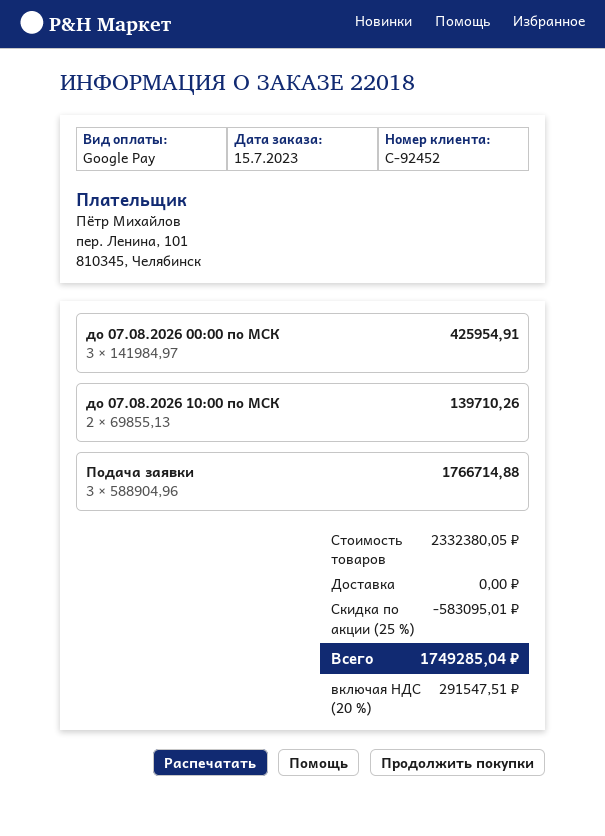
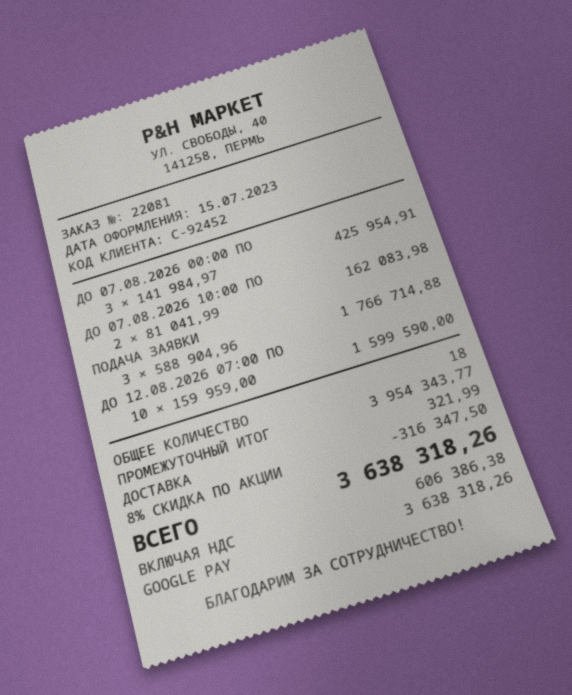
order number: 22018 -> 22081
до 07.08.2026 10:00 по МСК: 2 x 69855.13 = 139710.26 -> 2 x 81041.99 = 162083.98
ДО 12.08.2026 07:00 ПО: none -> 10 x 159959.00 = 1599590.00
subtotal: 2332380.05 -> 3954343.77
discount: 25% = 583095.01 -> 8% = 316347.50
shipping: 0.00 -> 321.99
tax: 291547.51 -> 606386.38
total: 1749285.04 -> 3638318.26

